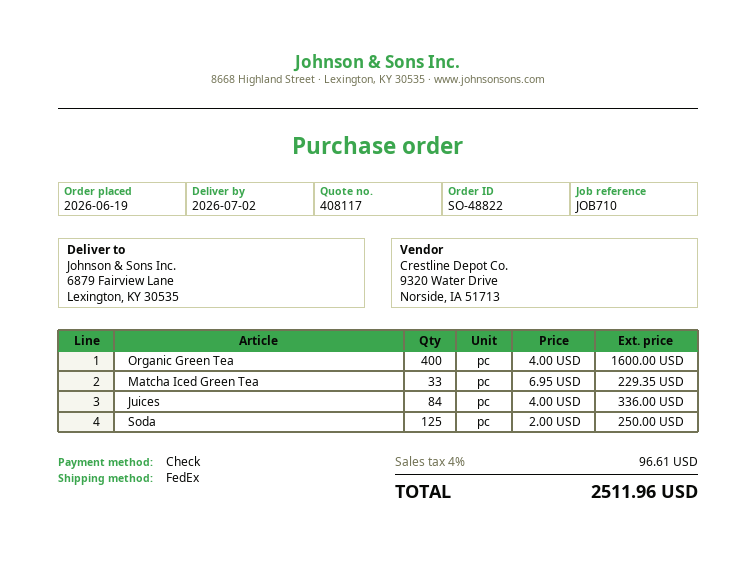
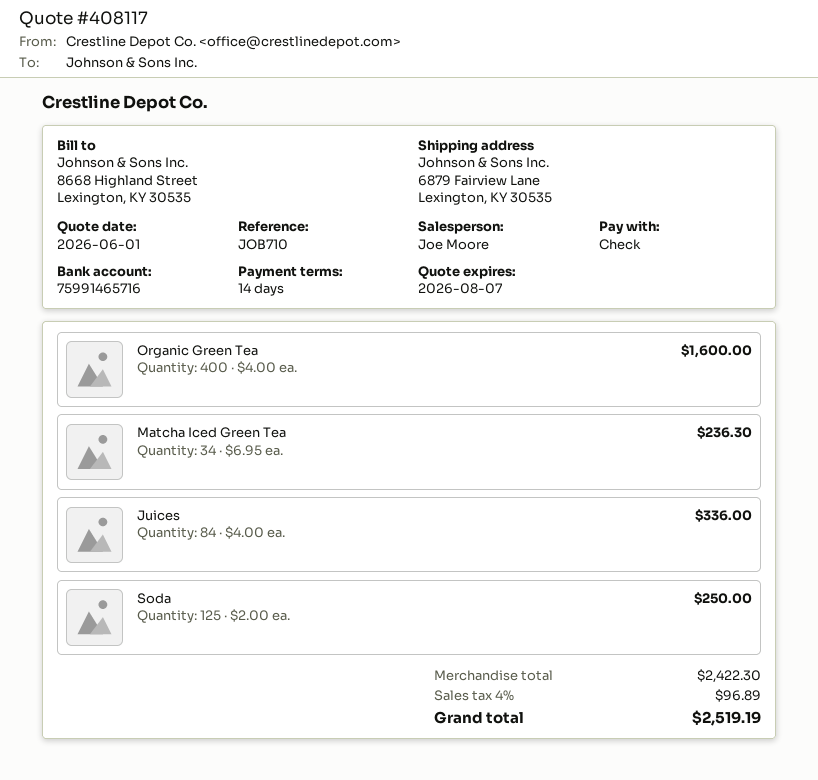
Matcha Iced Green Tea: 33 x 6.95 = 229.35 -> 34 x 6.95 = 236.30
tax: 4% = 96.61 -> 4% = 96.89
total: 2511.96 -> 2519.19

